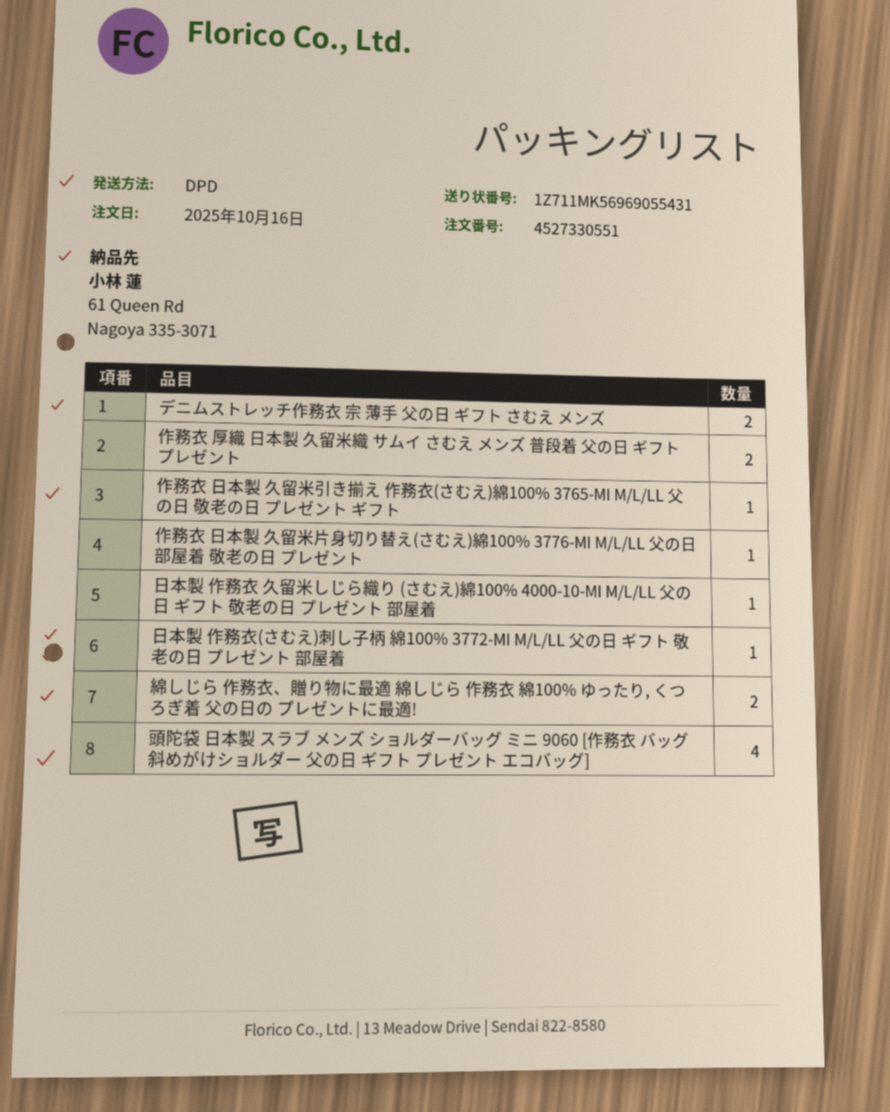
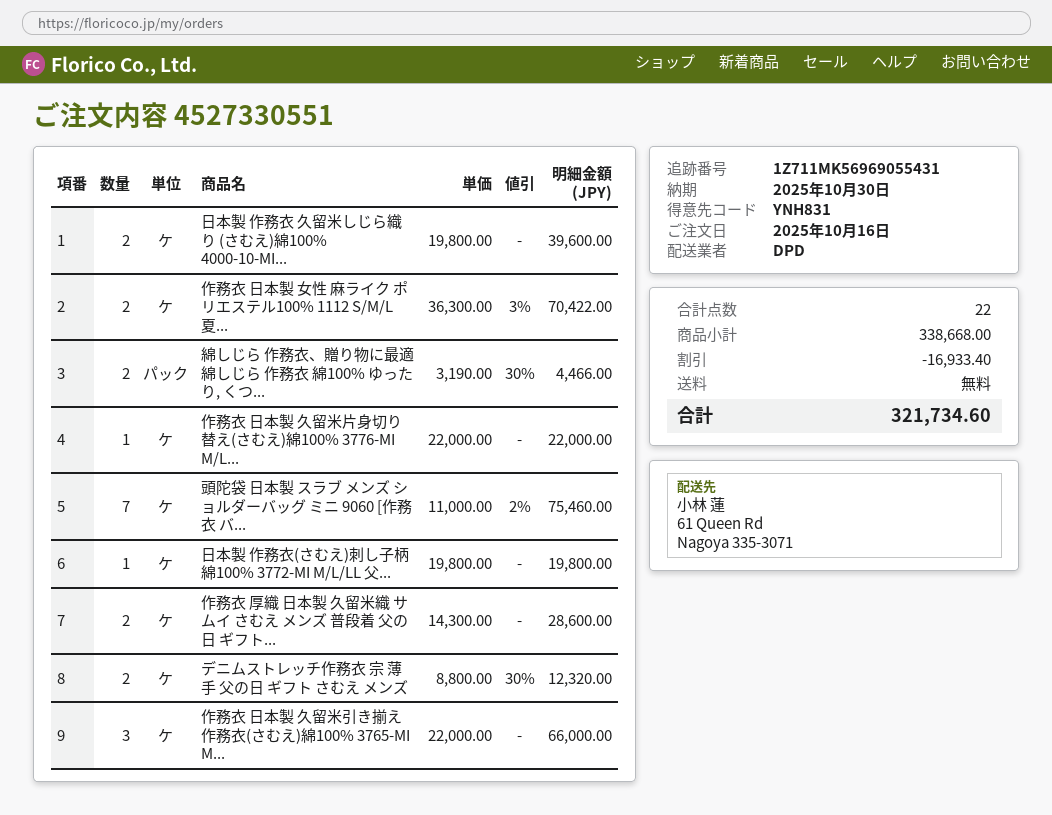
作務衣 日本製 久留米引き揃え 作務衣(さむえ)綿100% 3765-MI M/L/LL 父の日 敬老の日 プレゼント ギフト: 1 -> 3
日本製 作務衣 久留米しじら織り (さむえ)綿100% 4000-10-MI M/L/LL 父の日 ギフト 敬老の日 プレゼント 部屋着: 1 -> 2
頭陀袋 日本製 スラブ メンズ ショルダーバッグ ミニ 9060 [作務衣 バッグ 斜めがけショルダー 父の日 ギフト プレゼント エコバッグ]: 4 -> 7
作務衣 日本製 女性 麻ライク ポリエステル100% 1112 S/M/L 夏...: none -> 2

